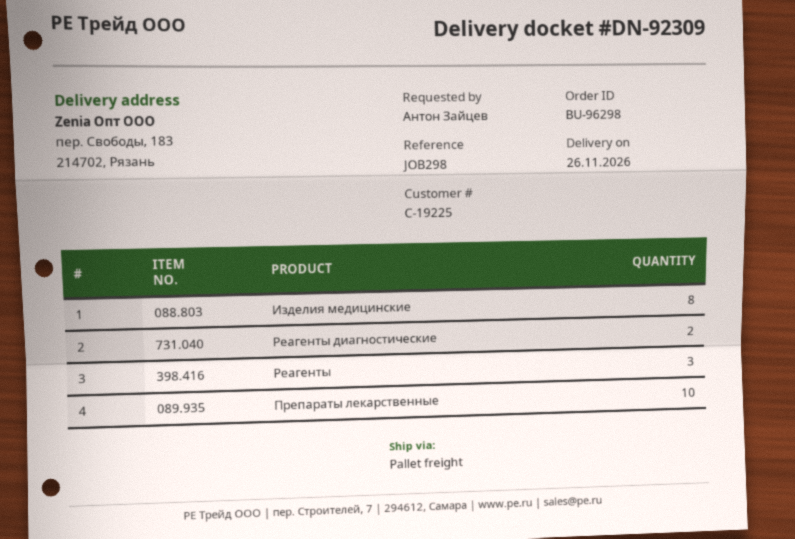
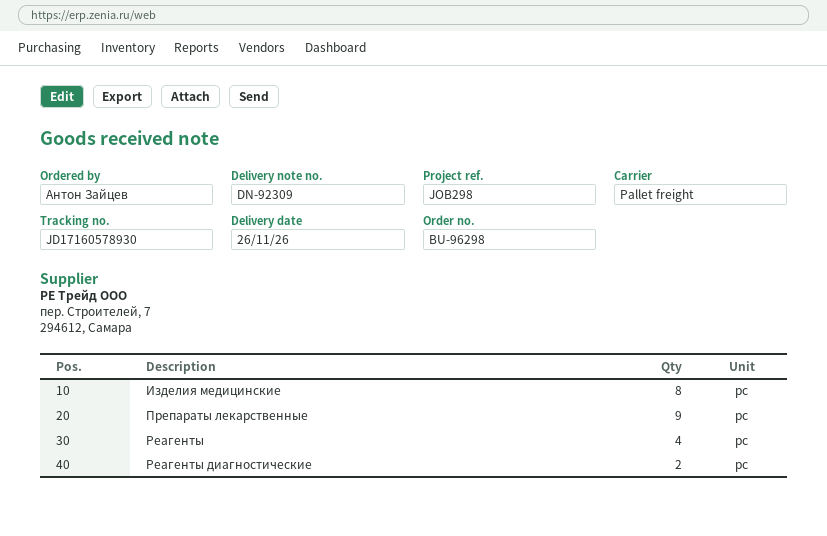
Реагенты: 3 -> 4
Препараты лекарственные: 10 -> 9

